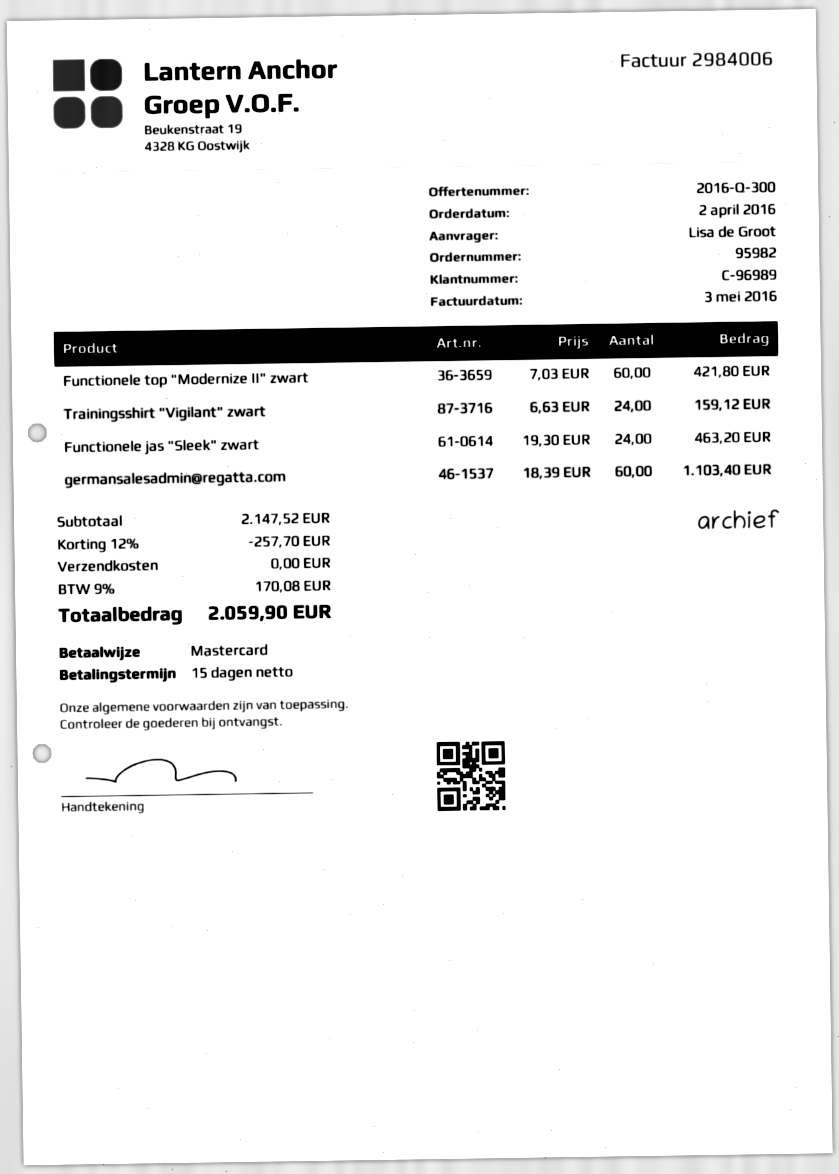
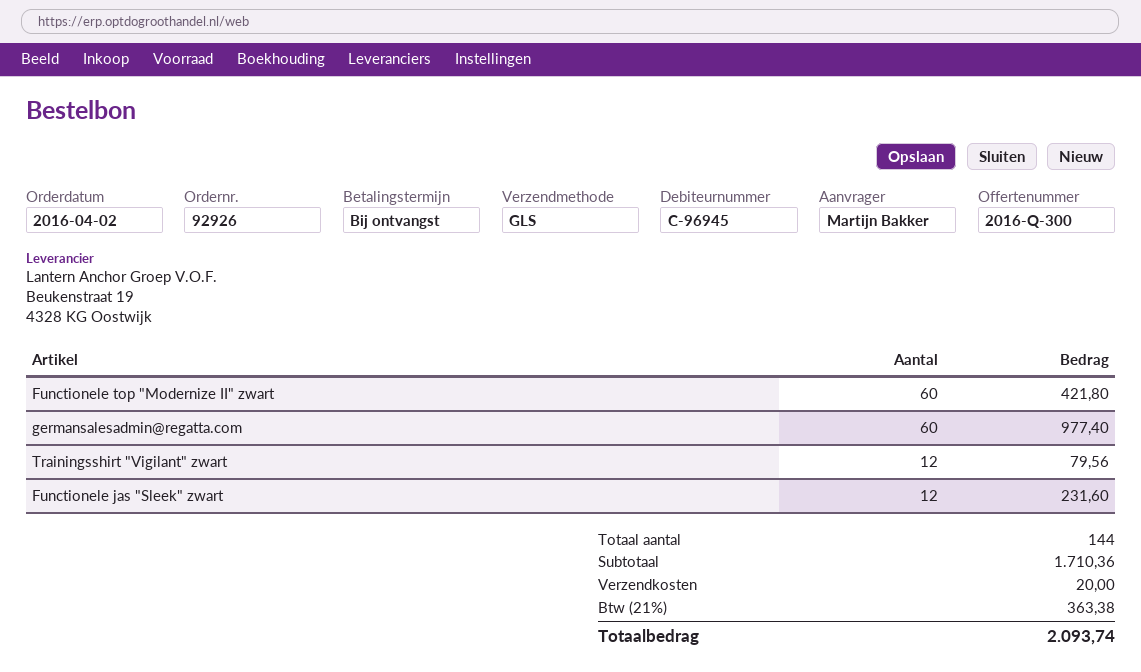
order number: 95982 -> 92926
payment terms: 15 days -> on receipt
customer number: C-96989 -> C-96945
ordered by: Lisa de Groot -> Martijn Bakker
Trainingsshirt "Vigilant" zwart: 24 for 159.12 -> 12 for 79.56
Functionele jas "Sleek" zwart: 24 for 463.20 -> 12 for 231.60
germansalesadmin@regatta.com: 60 for 1103.40 -> 60 for 977.40
subtotal: 2147.52 -> 1710.36
discount: 12% = 257.70 -> none
shipping: 0.00 -> 20.00
tax: 9% = 170.08 -> 21% = 363.38
total: 2059.90 -> 2093.74

